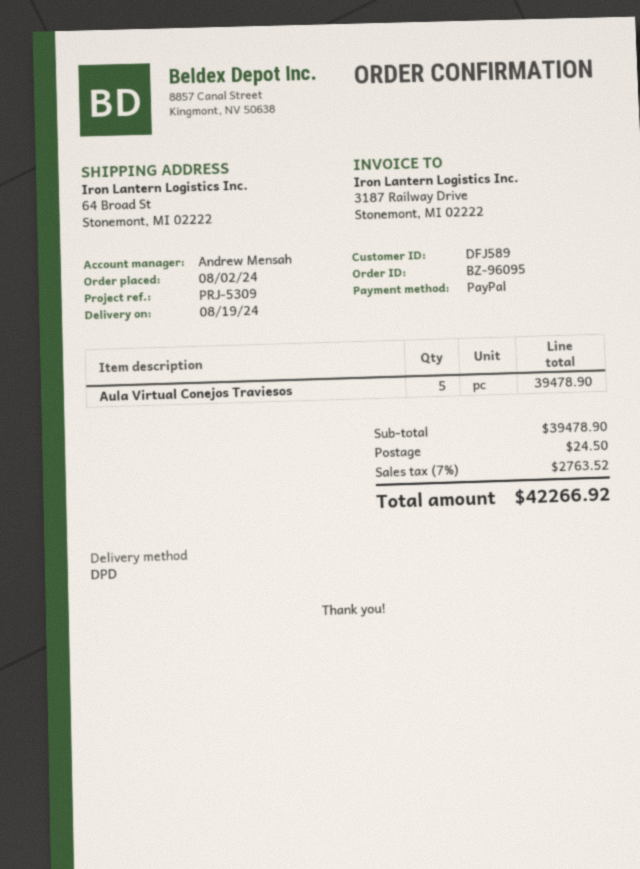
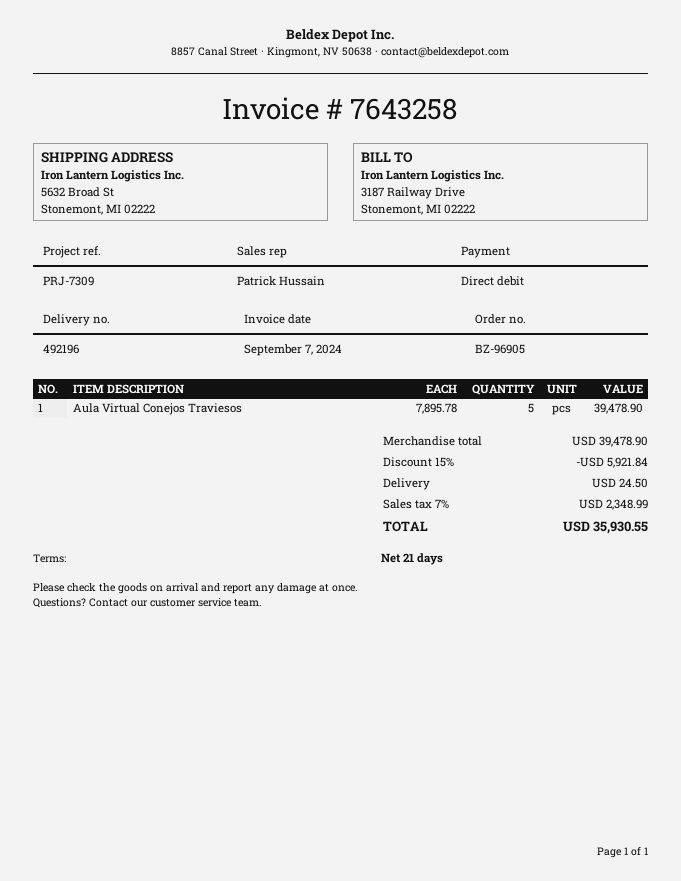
order number: BZ-96095 -> BZ-96905
reference: PRJ-5309 -> PRJ-7309
sales rep: Andrew Mensah -> Patrick Hussain
payment method: PayPal -> direct debit
ship to: 64 Broad St, Stonemont, MI 02222 -> 5632 Broad St, Stonemont, MI 02222
discount: none -> 15% = 5921.84
tax: 7% = 2763.52 -> 7% = 2348.99
total: 42266.92 -> 35930.55

